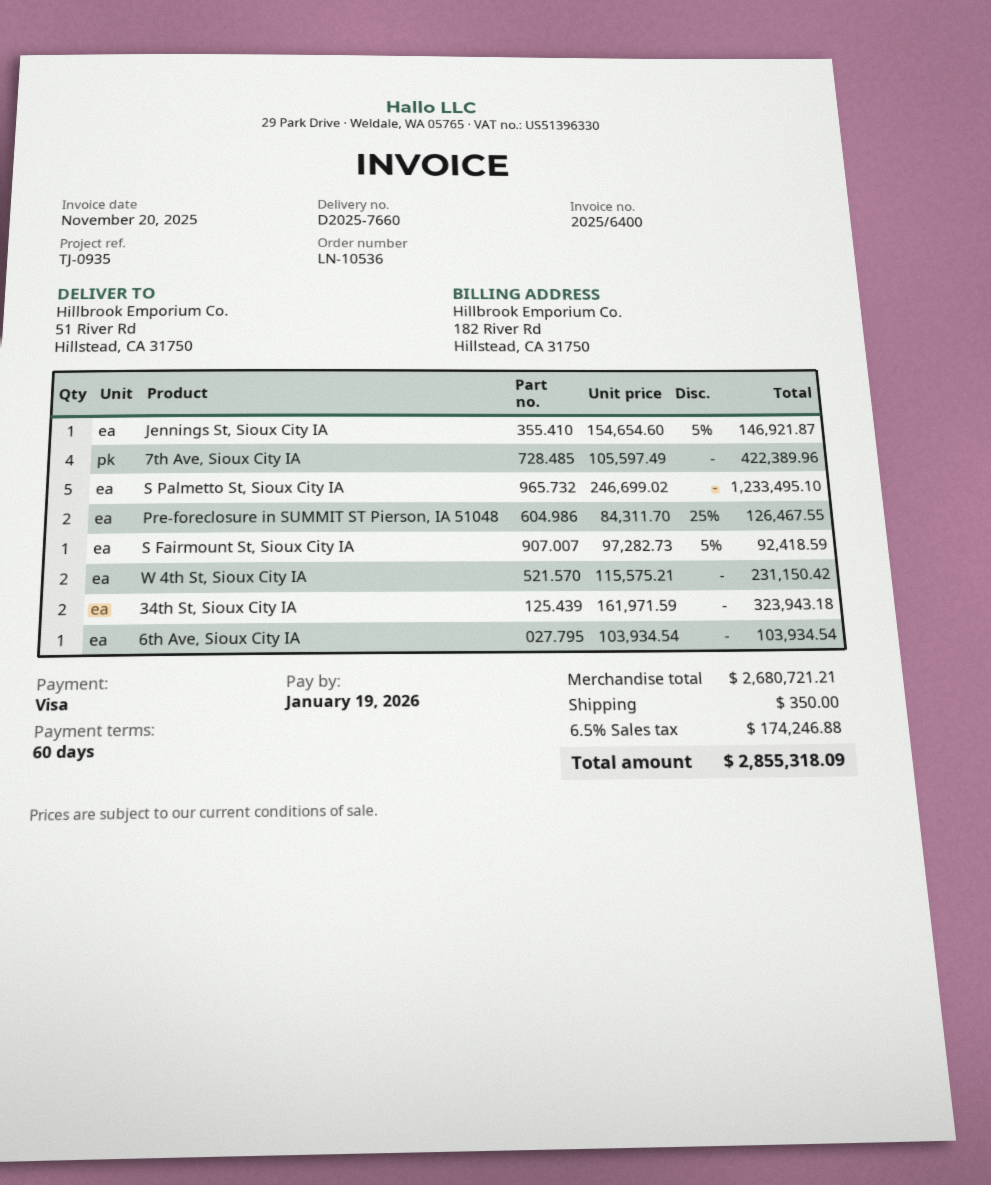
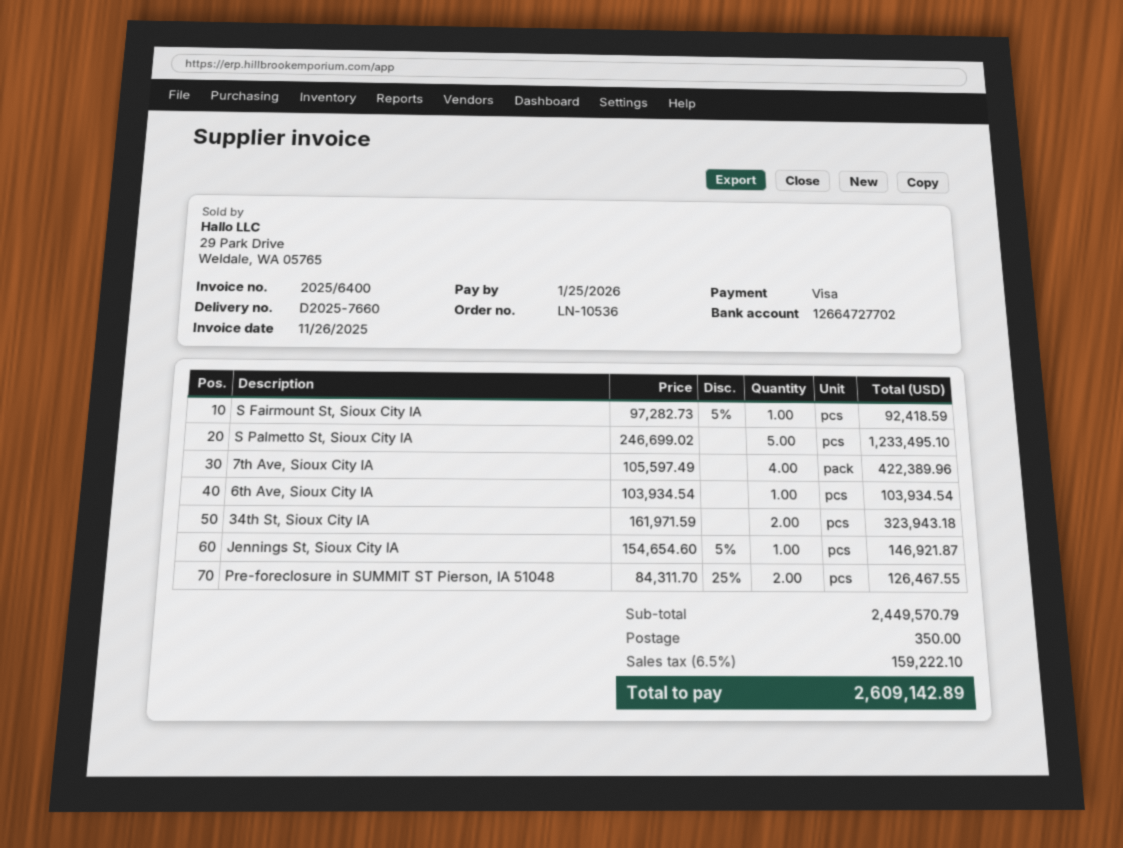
invoice date: 2025-11-20 -> 2025-11-26
due date: 2026-01-19 -> 2026-01-25
W 4th St, Sioux City IA: 2 x 115575.21 = 231150.42 -> none
subtotal: 2680721.21 -> 2449570.79
tax: 6.5% = 174246.88 -> 6.5% = 159222.10
total: 2855318.09 -> 2609142.89

